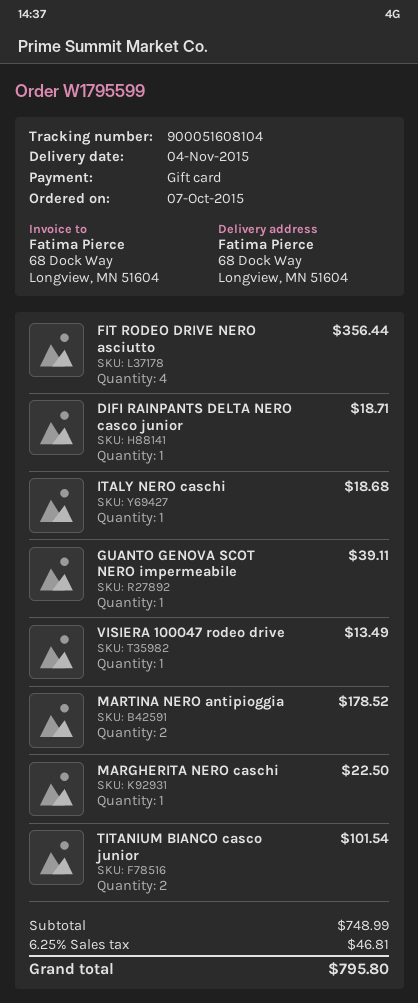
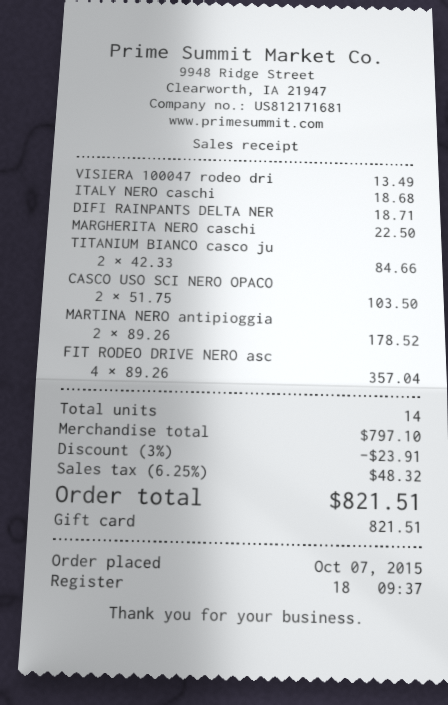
FIT RODEO DRIVE NERO asciutto: 4 for 356.44 -> 4 for 357.04
GUANTO GENOVA SCOT NERO impermeabile: 1 for 39.11 -> none
TITANIUM BIANCO casco junior: 2 for 101.54 -> 2 for 84.66
CASCO USO SCI NERO OPACO: none -> 2 for 103.50
subtotal: 748.99 -> 797.10
discount: none -> 3% = 23.91
tax: 6.25% = 46.81 -> 6.25% = 48.32
total: 795.80 -> 821.51

